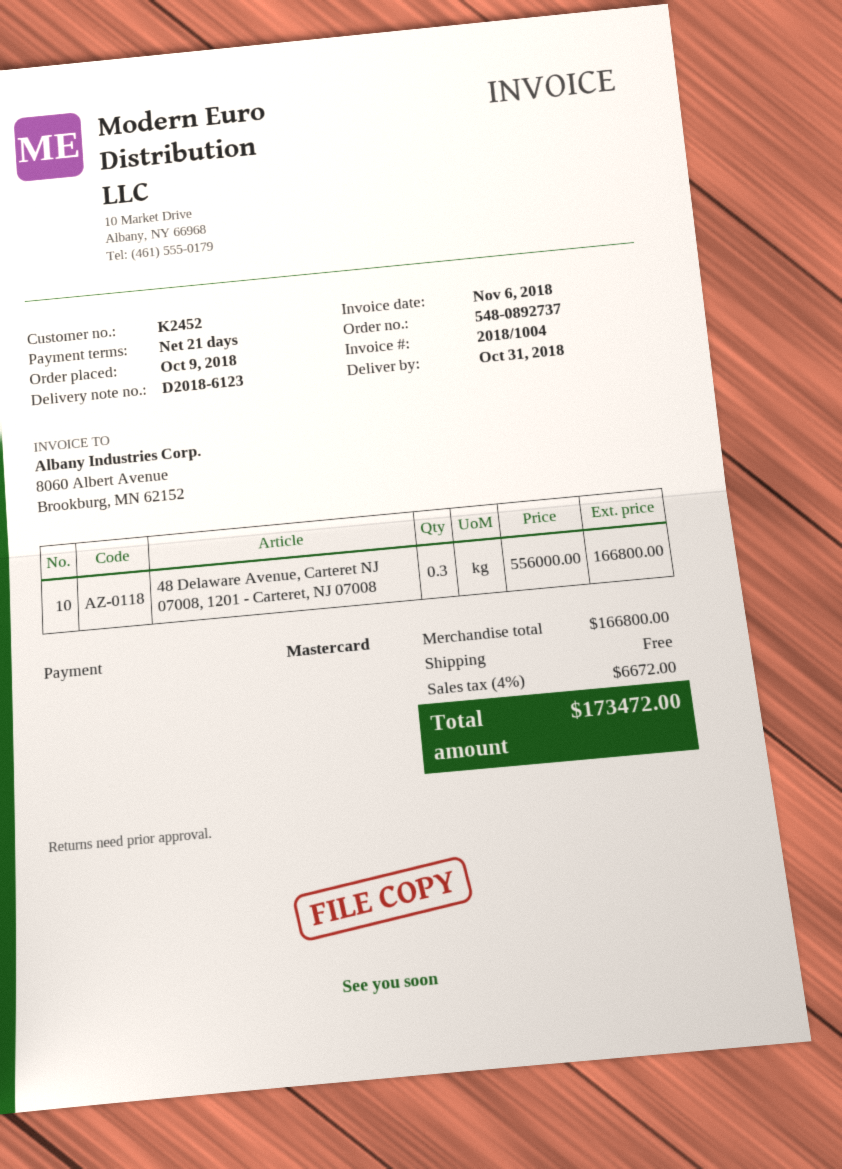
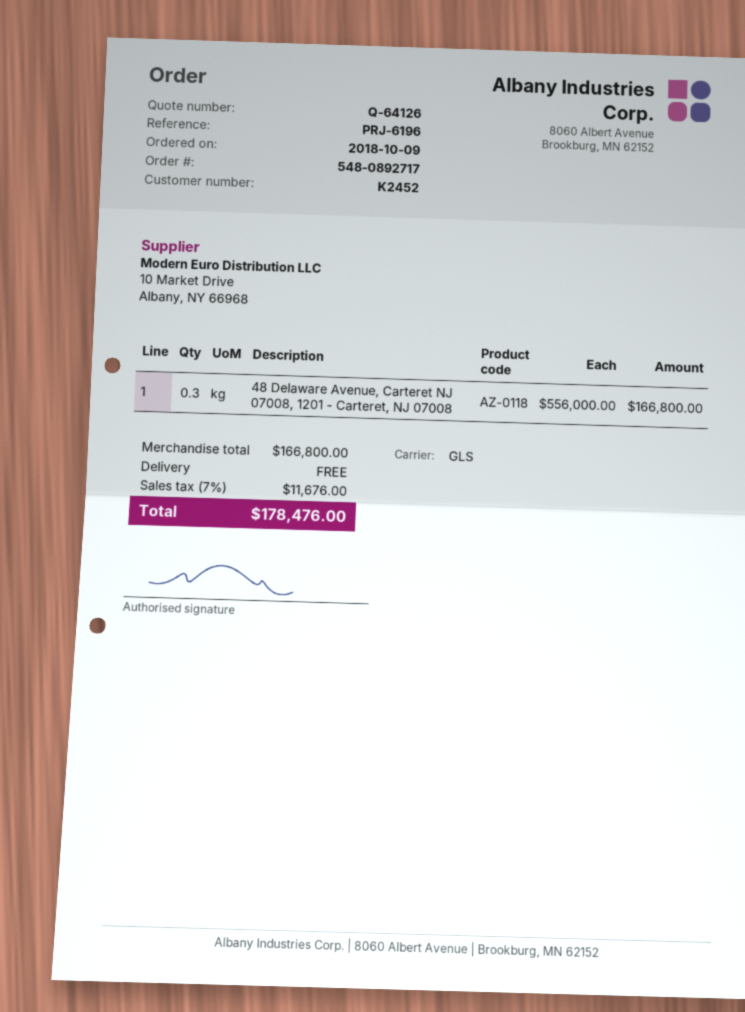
order number: 548-0892737 -> 548-0892717
tax: 4% = 6672.00 -> 7% = 11676.00
total: 173472.00 -> 178476.00

